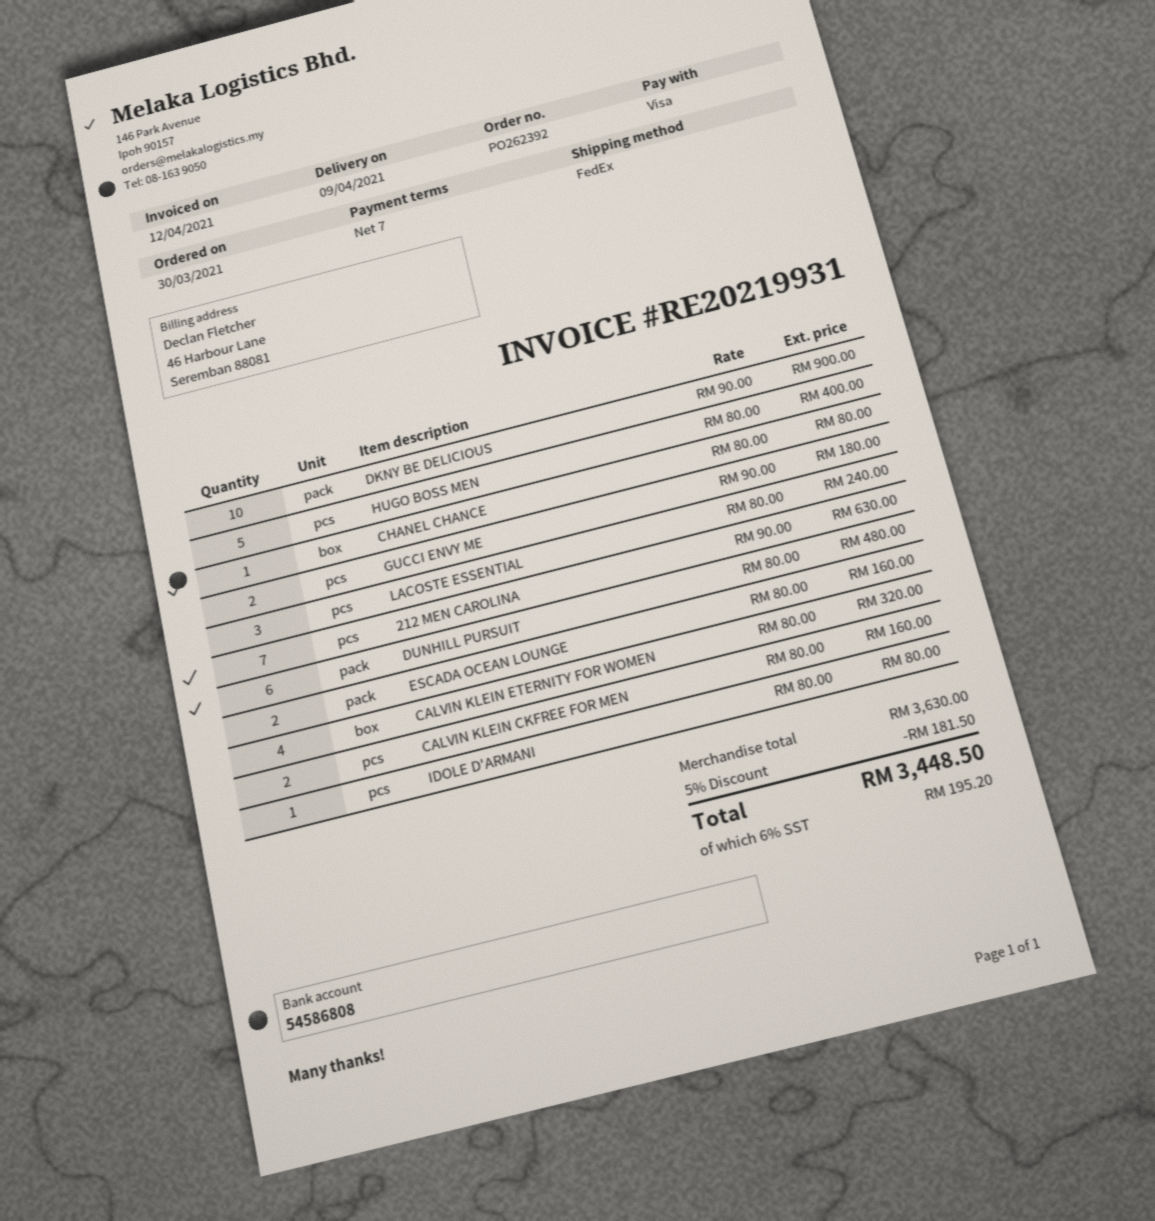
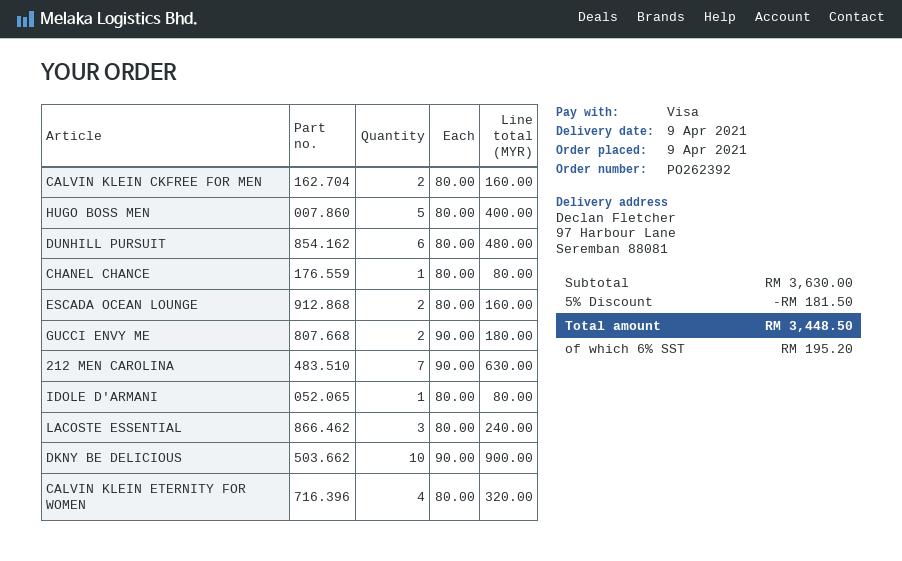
order date: 2021-03-30 -> 2021-04-09

